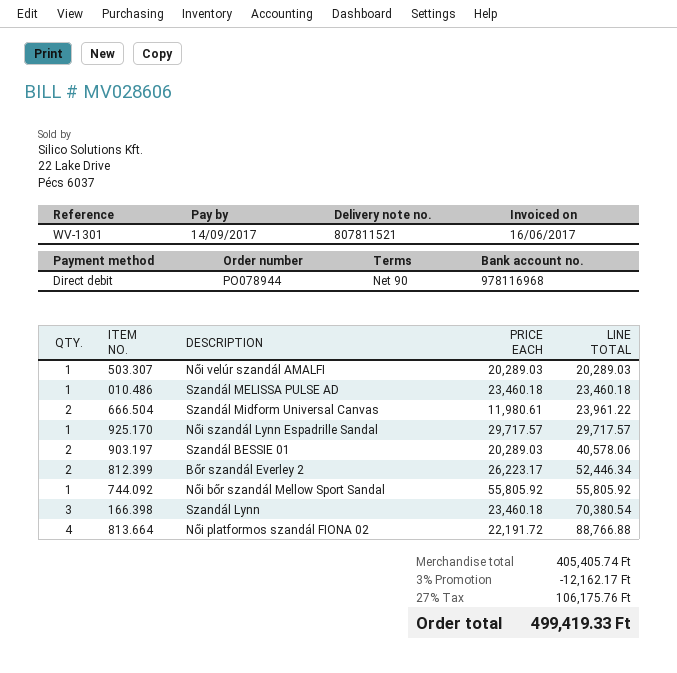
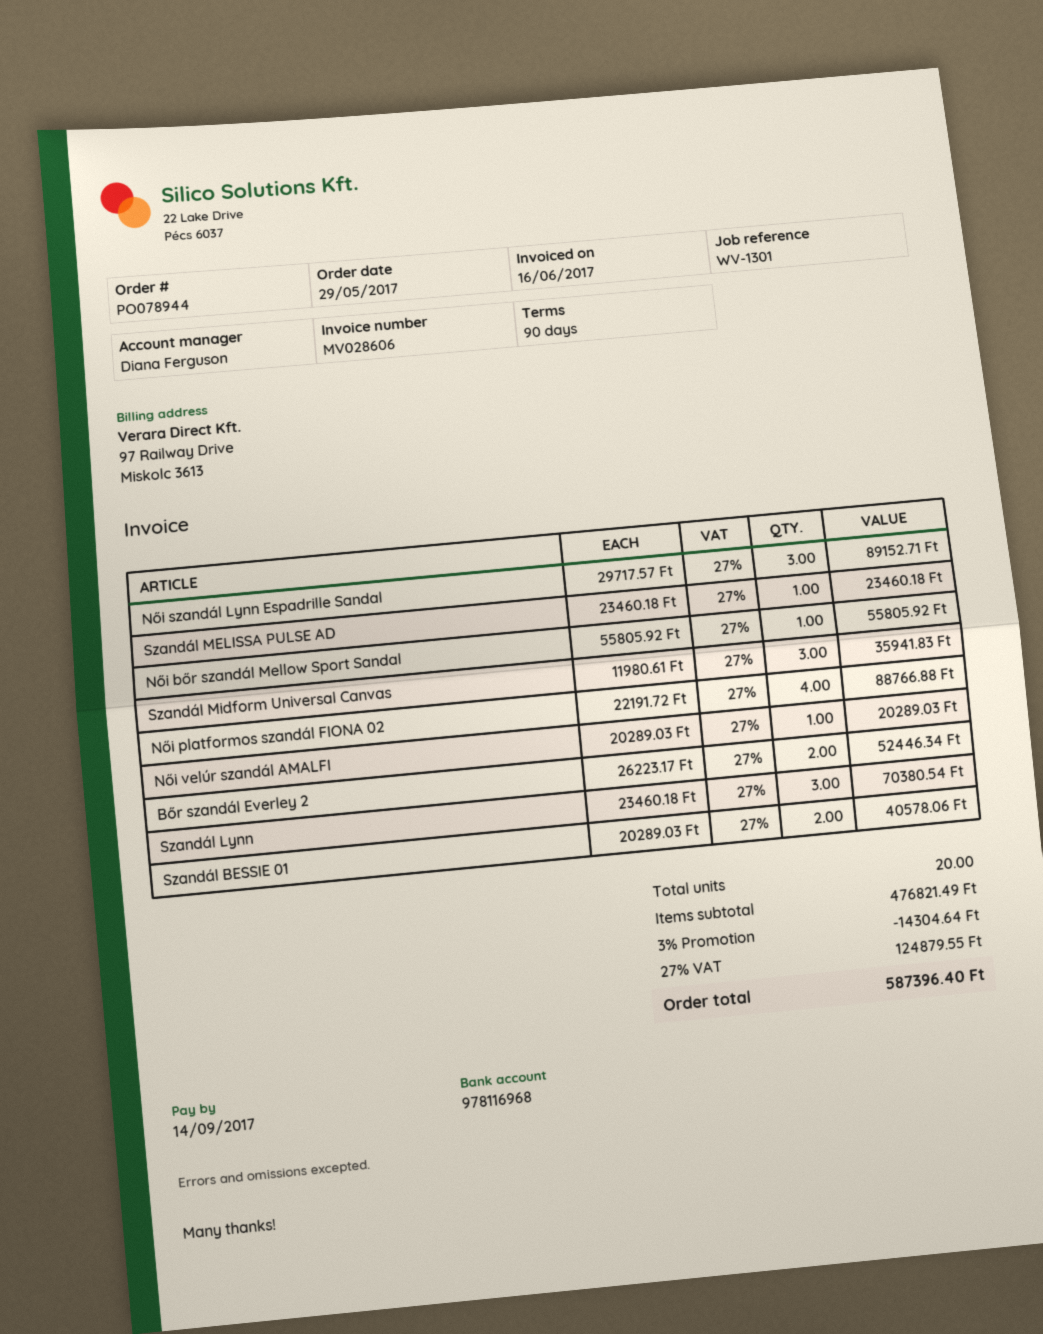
Szandál Midform Universal Canvas: 2 x 11980.61 = 23961.22 -> 3 x 11980.61 = 35941.83
Női szandál Lynn Espadrille Sandal: 1 x 29717.57 = 29717.57 -> 3 x 29717.57 = 89152.71
subtotal: 405405.74 -> 476821.49
discount: 3% = 12162.17 -> 3% = 14304.64
tax: 27% = 106175.76 -> 27% = 124879.55
total: 499419.33 -> 587396.40

